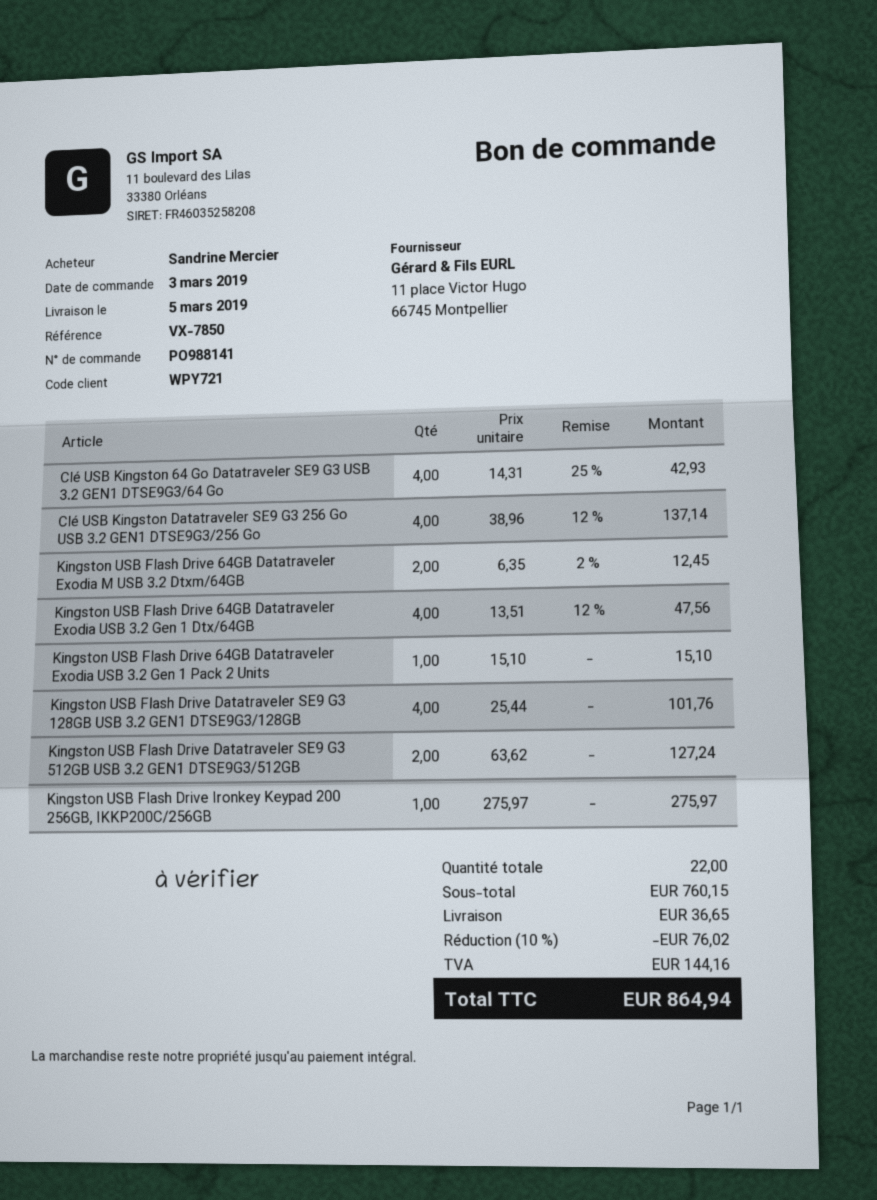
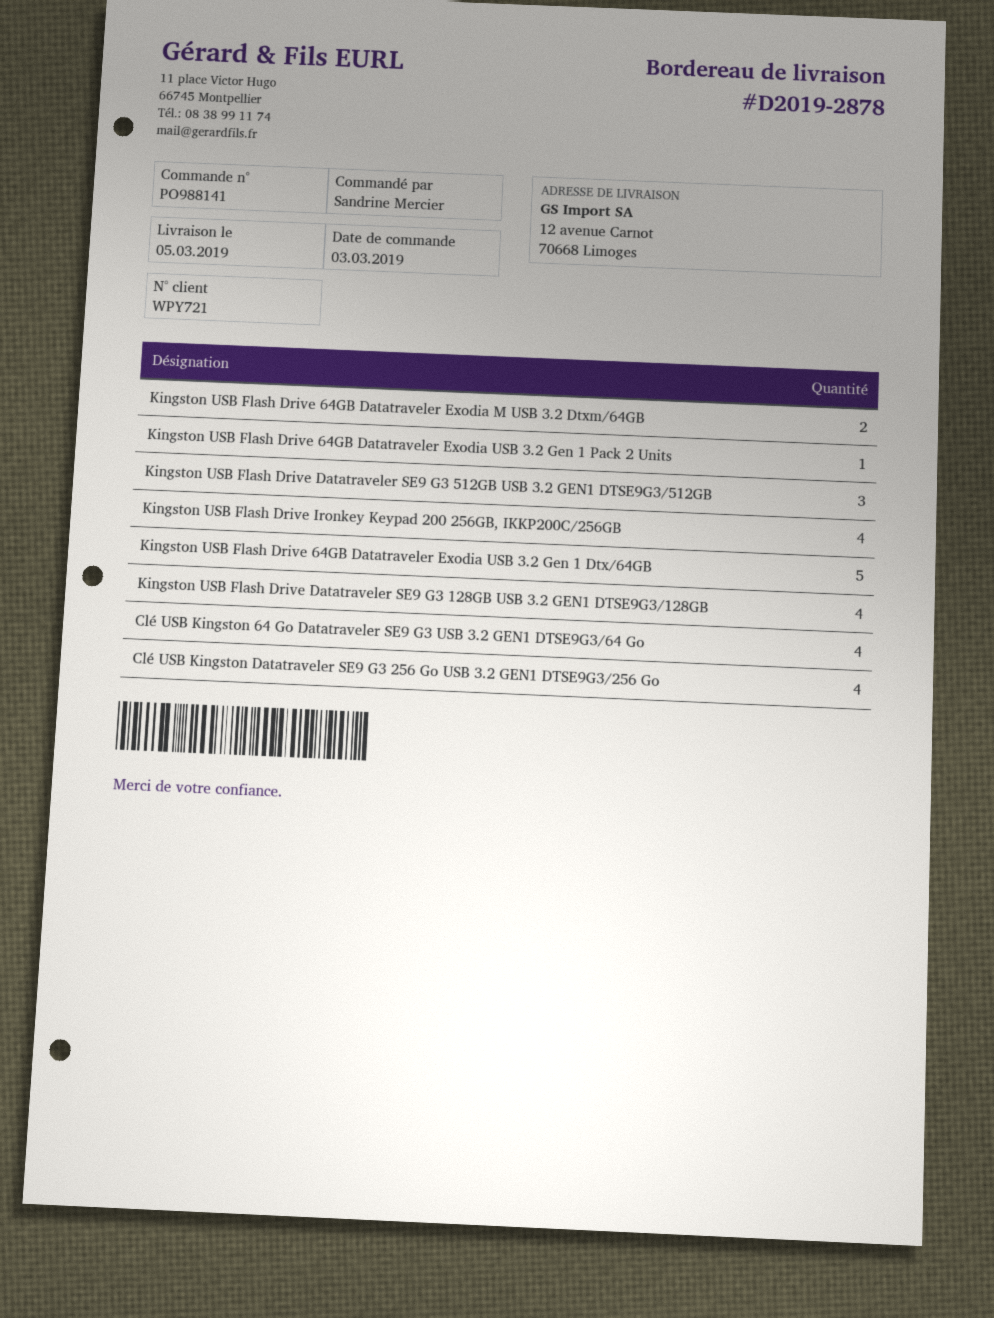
Kingston USB Flash Drive 64GB Datatraveler Exodia USB 3.2 Gen 1 Dtx/64GB: 4 -> 5
Kingston USB Flash Drive Datatraveler SE9 G3 512GB USB 3.2 GEN1 DTSE9G3/512GB: 2 -> 3
Kingston USB Flash Drive Ironkey Keypad 200 256GB, IKKP200C/256GB: 1 -> 4

